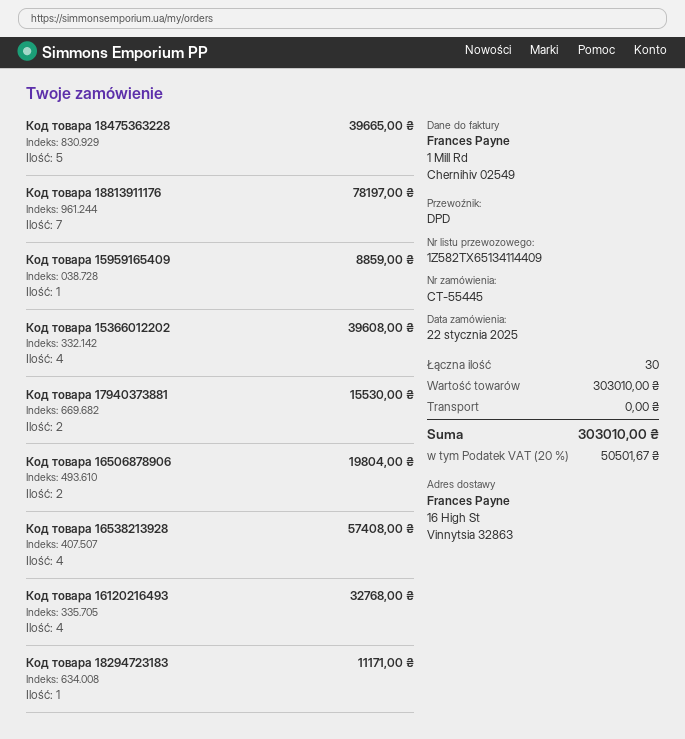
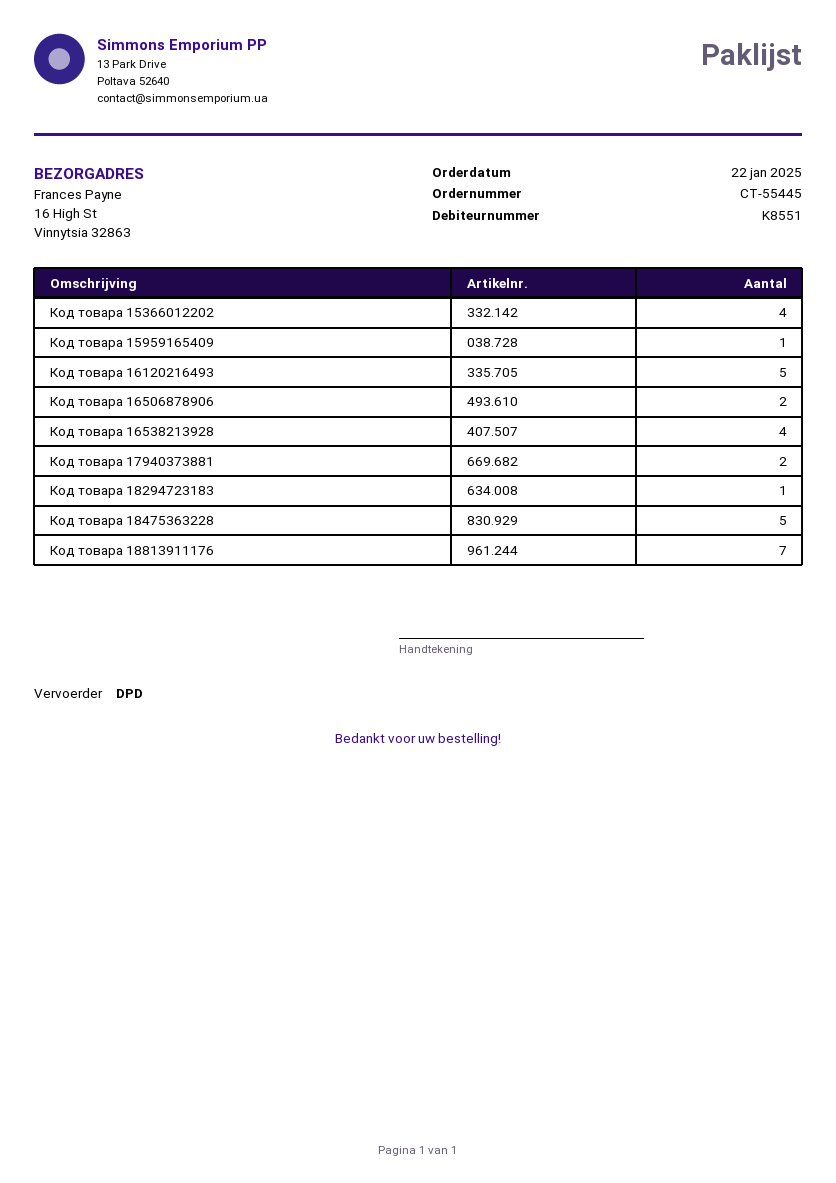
Код товара 16120216493: 4 -> 5

